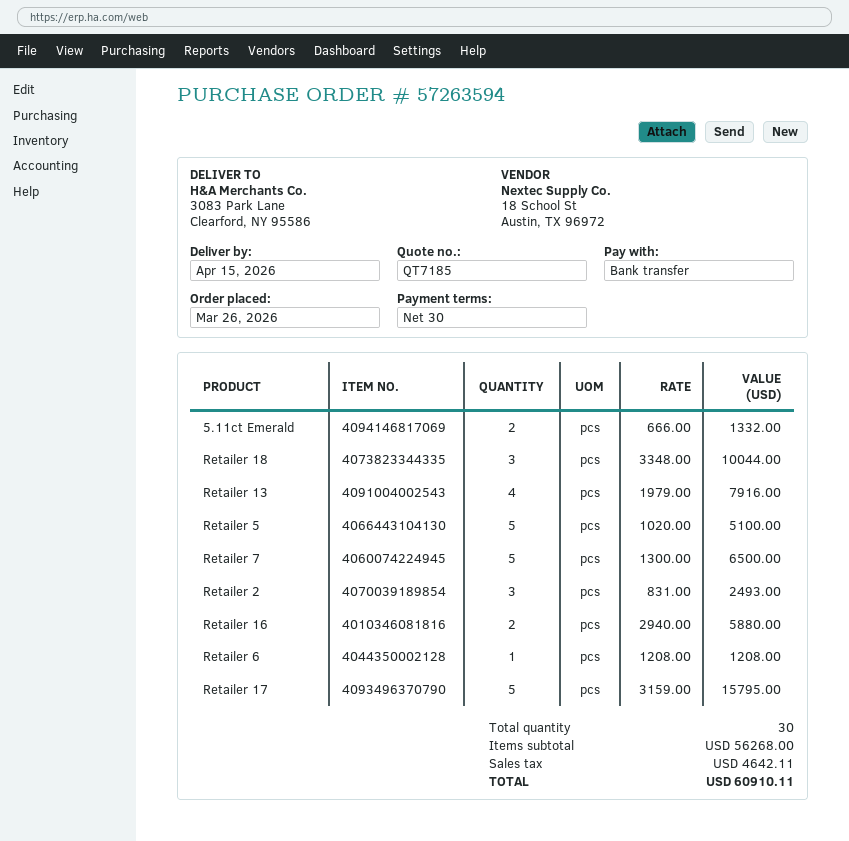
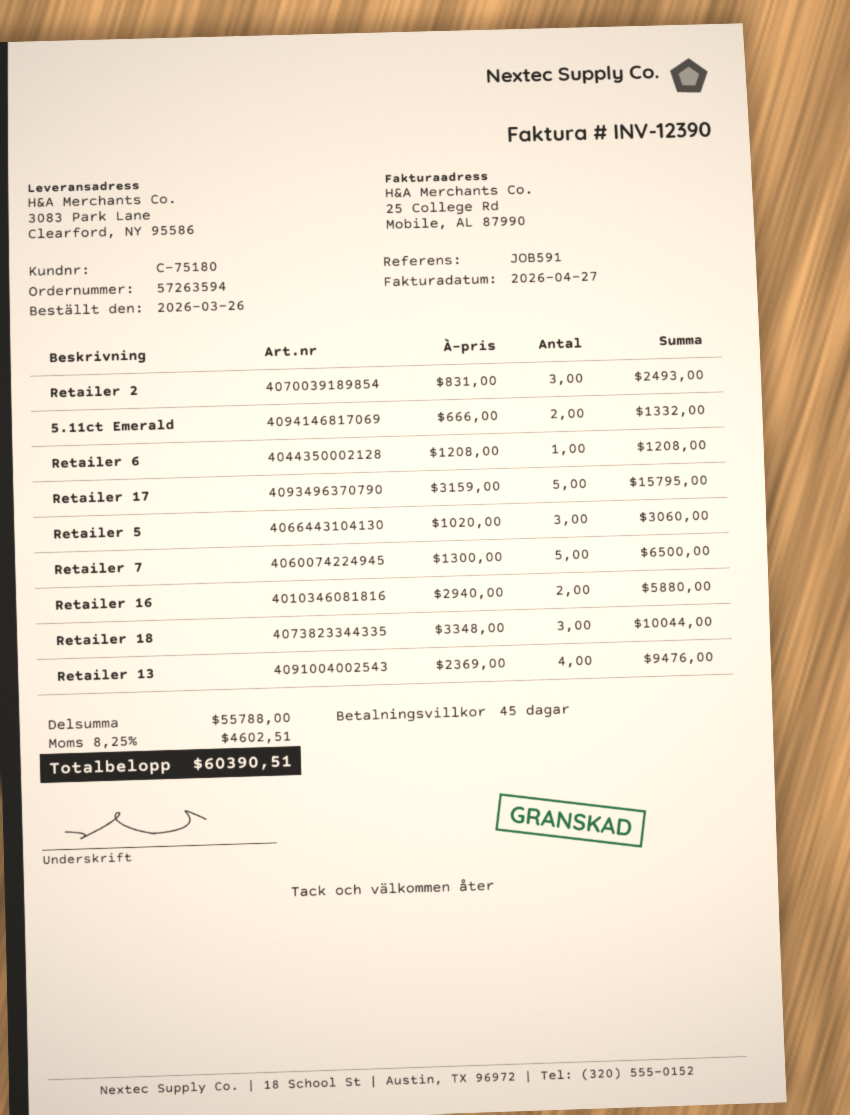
payment terms: 30 days -> 45 days
Retailer 13: 4 x 1979.00 = 7916.00 -> 4 x 2369.00 = 9476.00
Retailer 5: 5 x 1020.00 = 5100.00 -> 3 x 1020.00 = 3060.00
subtotal: 56268.00 -> 55788.00
tax: 4642.11 -> 4602.51
total: 60910.11 -> 60390.51

